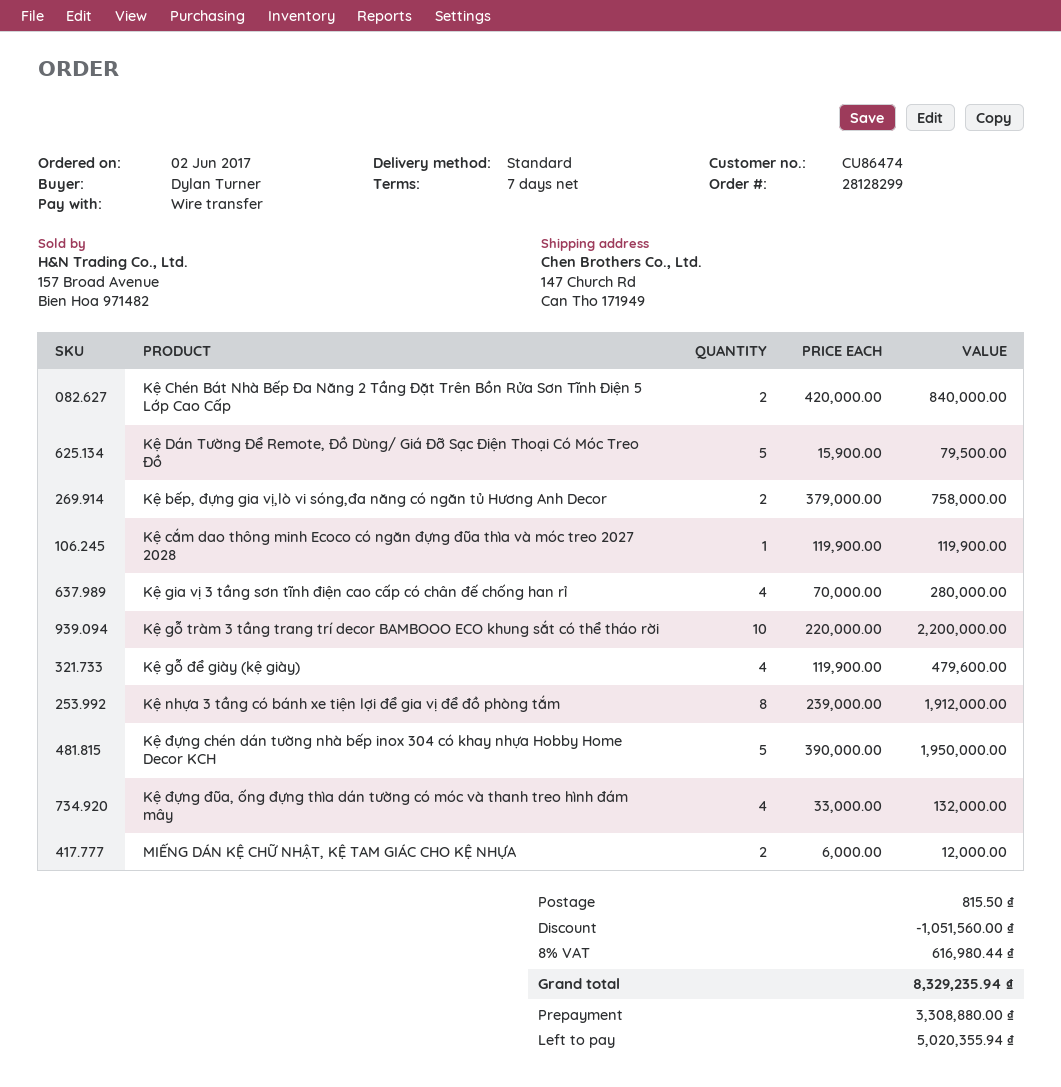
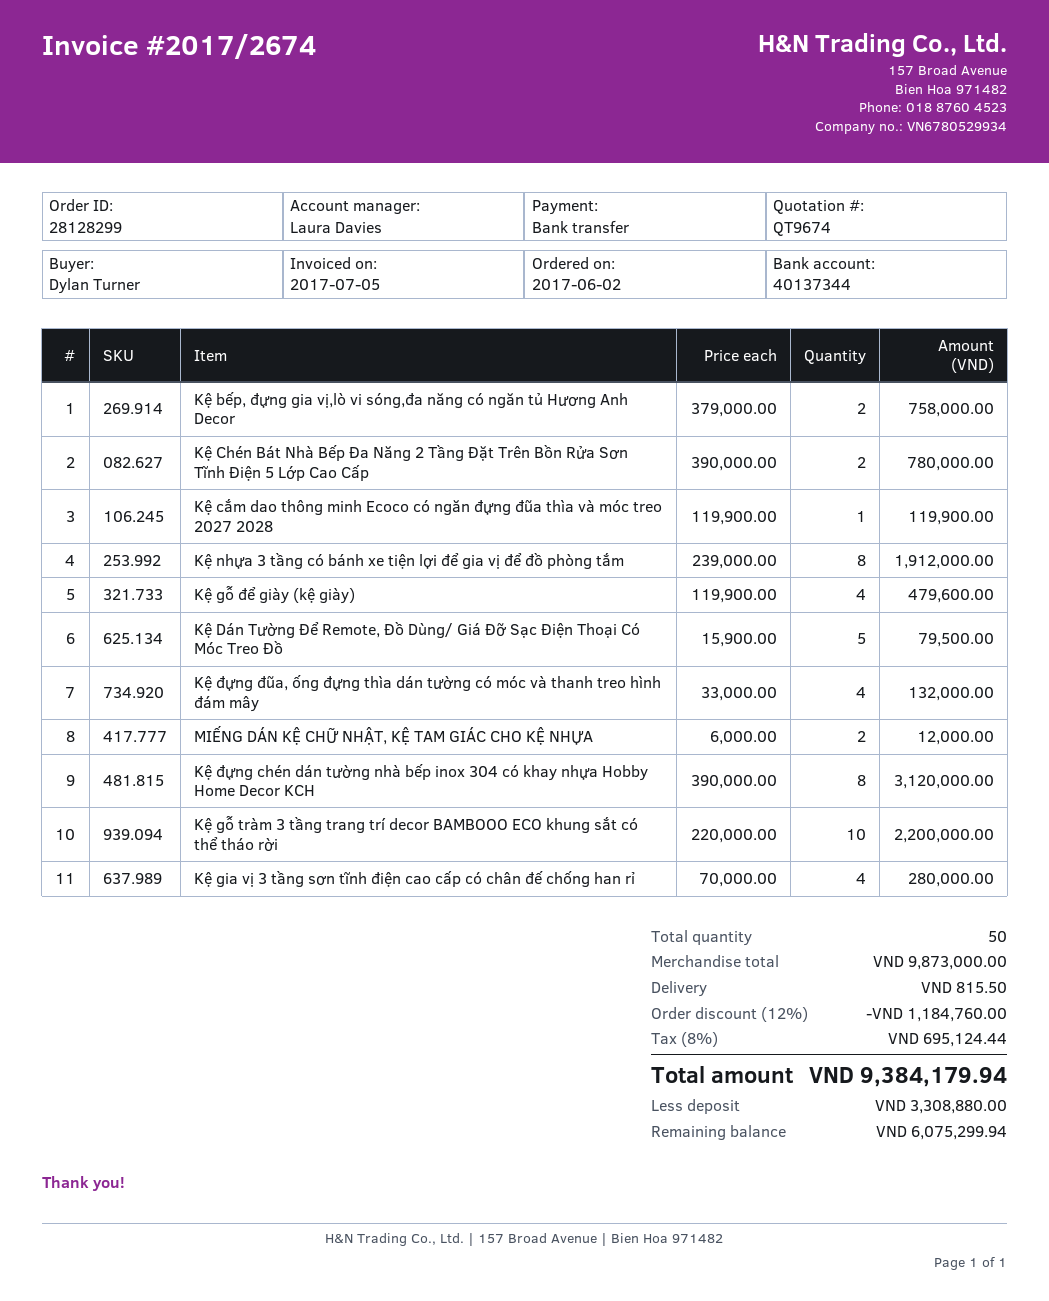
Kệ Chén Bát Nhà Bếp Đa Năng 2 Tầng Đặt Trên Bồn Rửa Sơn Tĩnh Điện 5 Lớp Cao Cấp: 2 x 420000.00 = 840000.00 -> 2 x 390000.00 = 780000.00
Kệ đựng chén dán tường nhà bếp inox 304 có khay nhựa Hobby Home Decor KCH: 5 x 390000.00 = 1950000.00 -> 8 x 390000.00 = 3120000.00
discount: 1051560.00 -> 1184760.00
tax: 8% = 616980.44 -> 8% = 695124.44
total: 8329235.94 -> 9384179.94
balance: 5020355.94 -> 6075299.94

